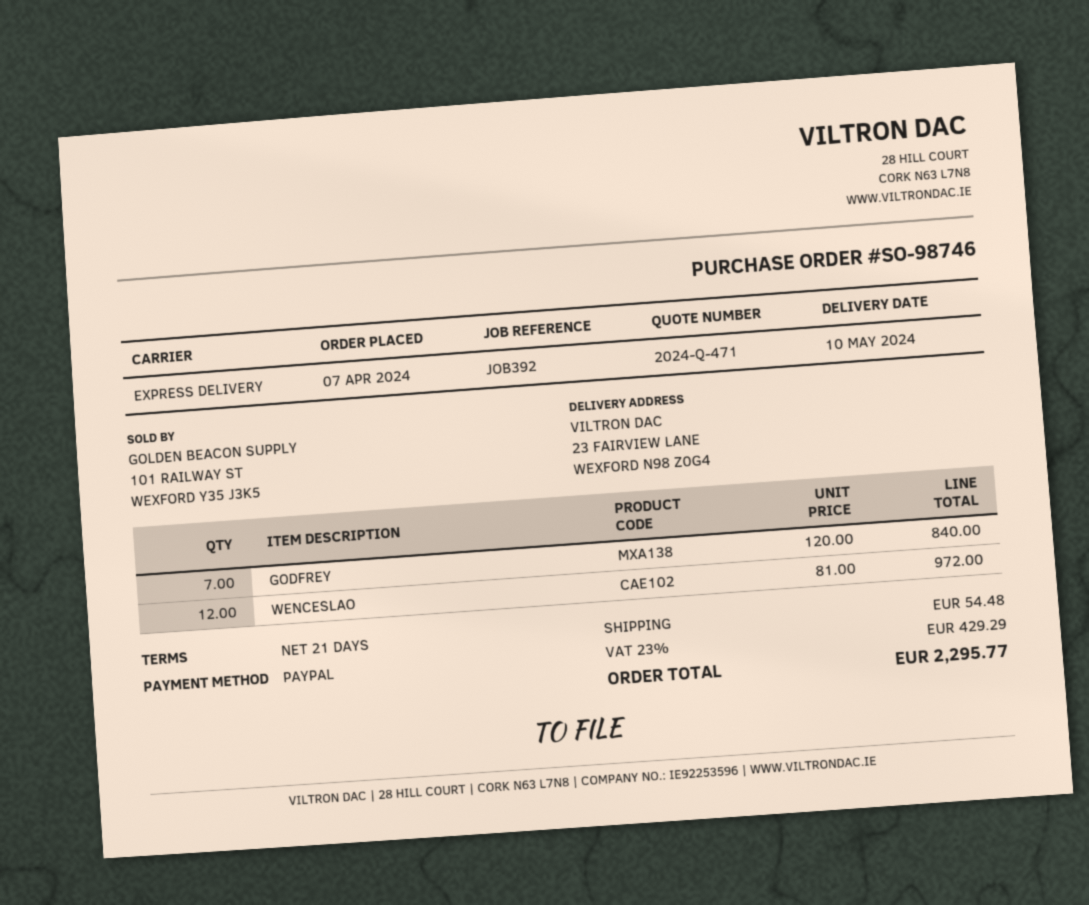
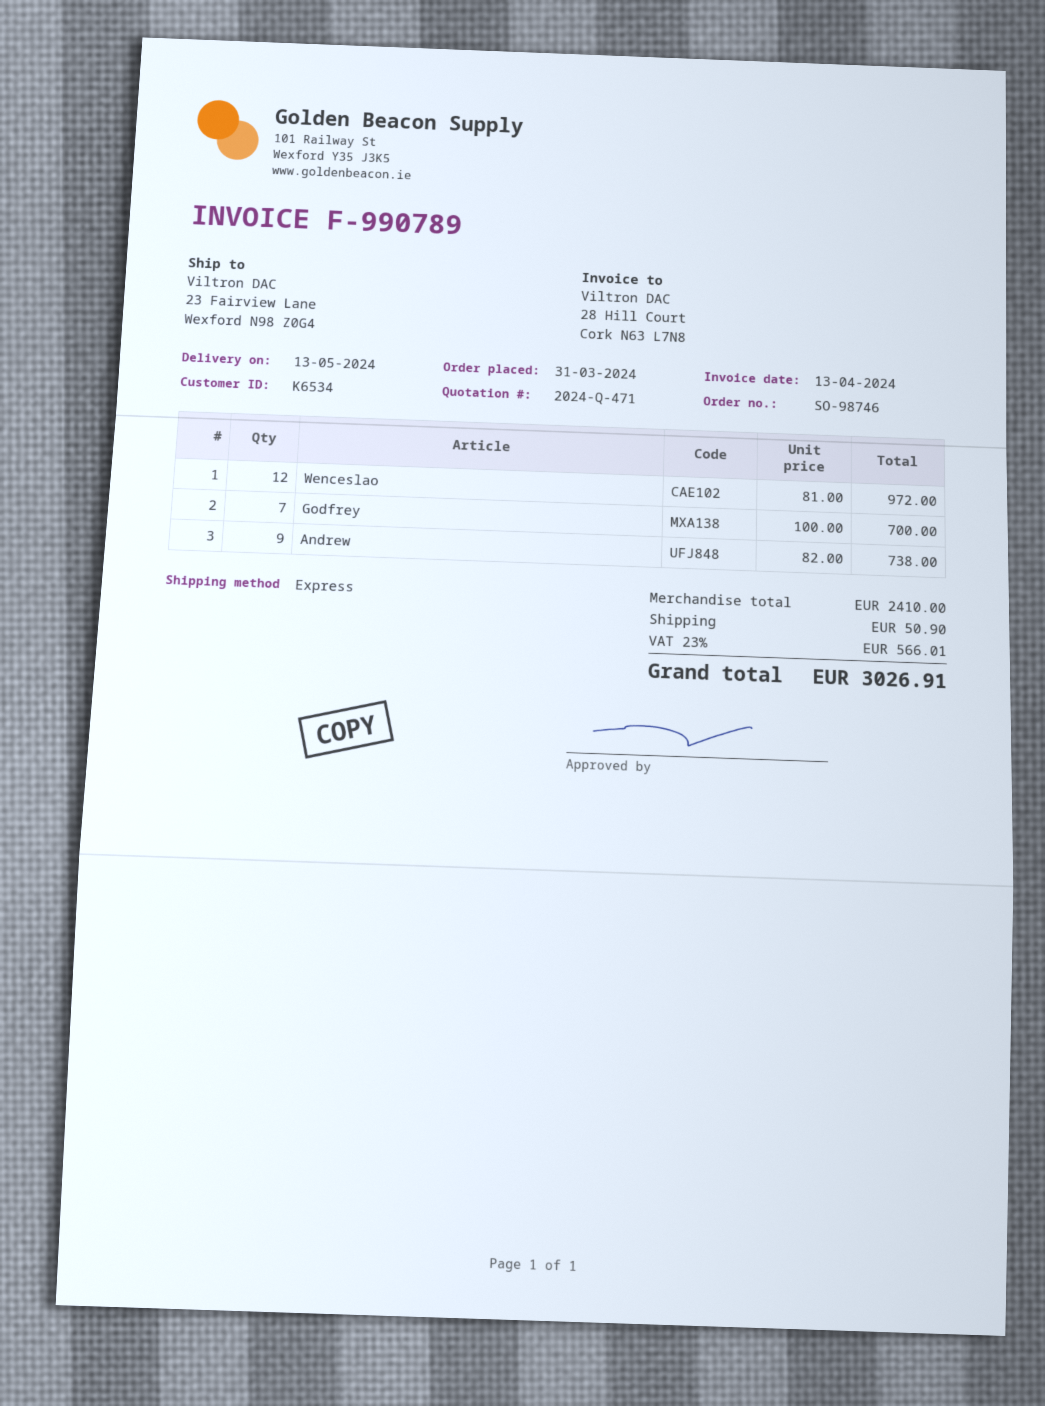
order date: 2024-04-07 -> 2024-03-31
delivery date: 2024-05-10 -> 2024-05-13
GODFREY: 7 x 120.00 = 840.00 -> 7 x 100.00 = 700.00
Andrew: none -> 9 x 82.00 = 738.00
shipping: 54.48 -> 50.90
tax: 23% = 429.29 -> 23% = 566.01
total: 2295.77 -> 3026.91

